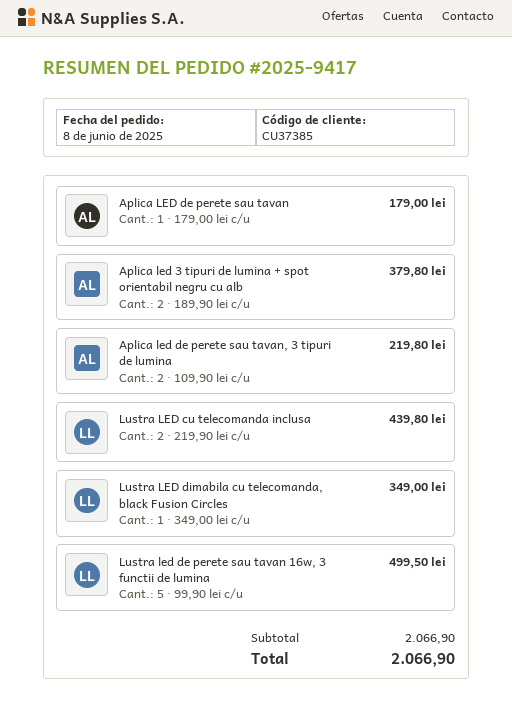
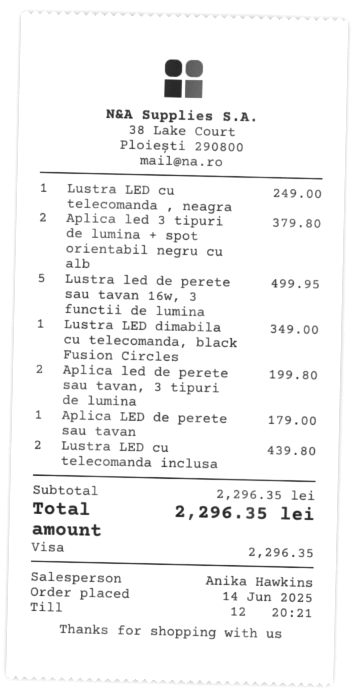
order date: 2025-06-08 -> 2025-06-14
Aplica led de perete sau tavan, 3 tipuri de lumina: 2 for 219.80 -> 2 for 199.80
Lustra led de perete sau tavan 16w, 3 functii de lumina: 5 for 499.50 -> 5 for 499.95
Lustra LED cu telecomanda , neagra: none -> 1 for 249.00
subtotal: 2066.90 -> 2296.35
total: 2066.90 -> 2296.35

